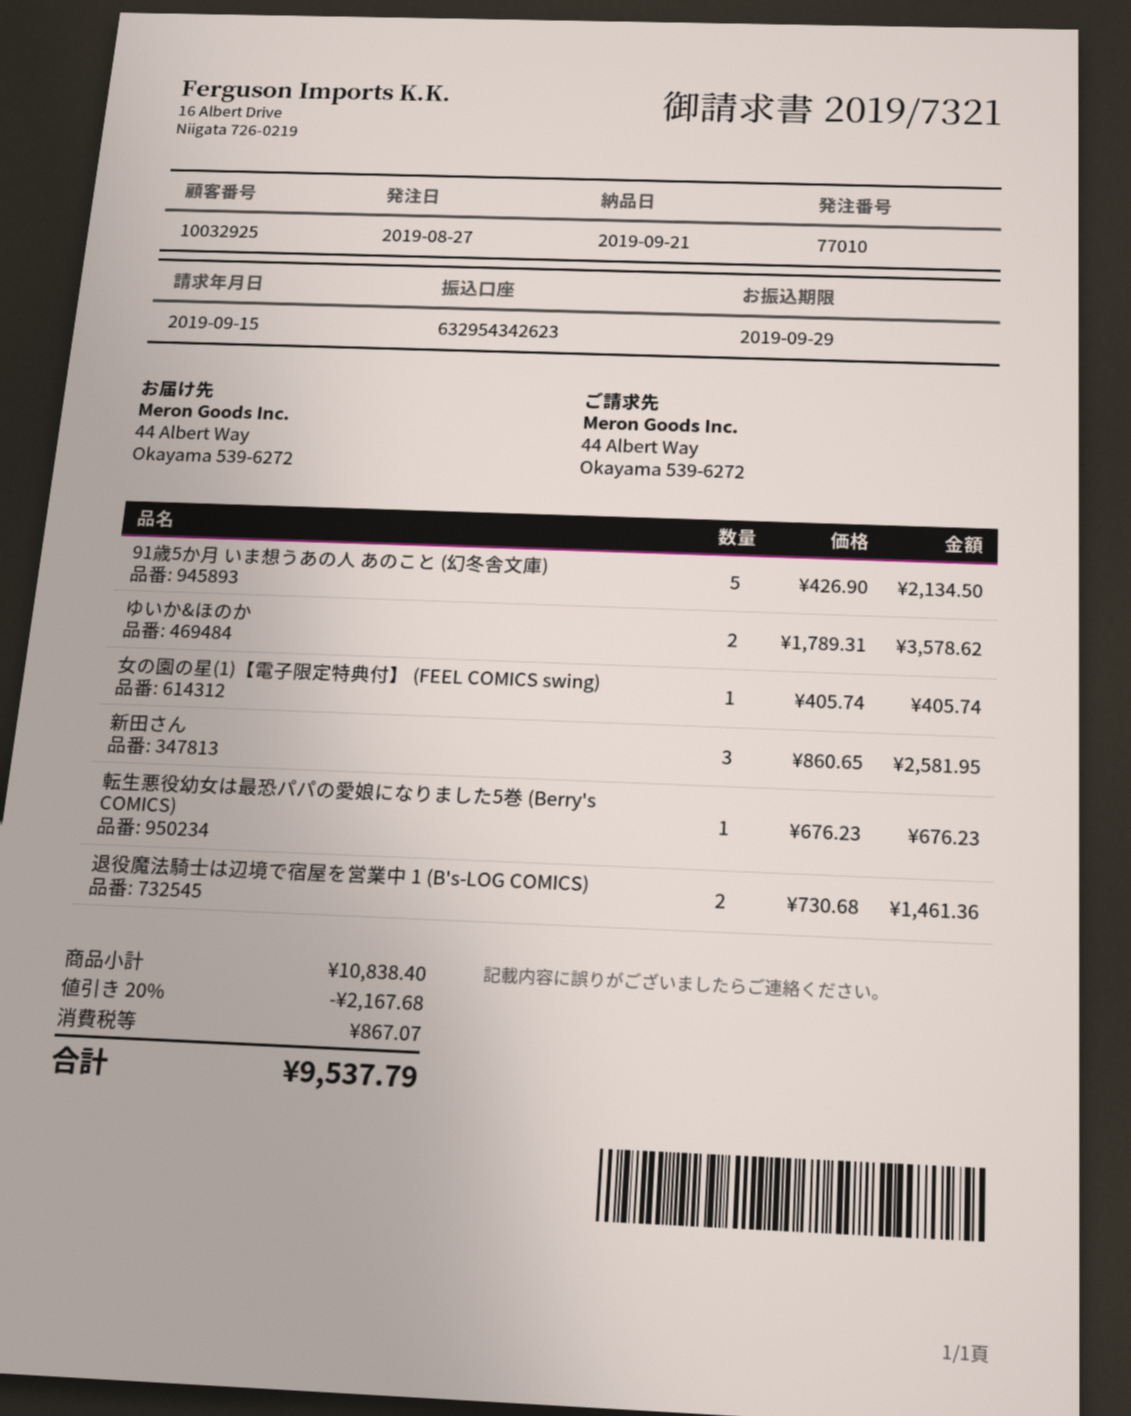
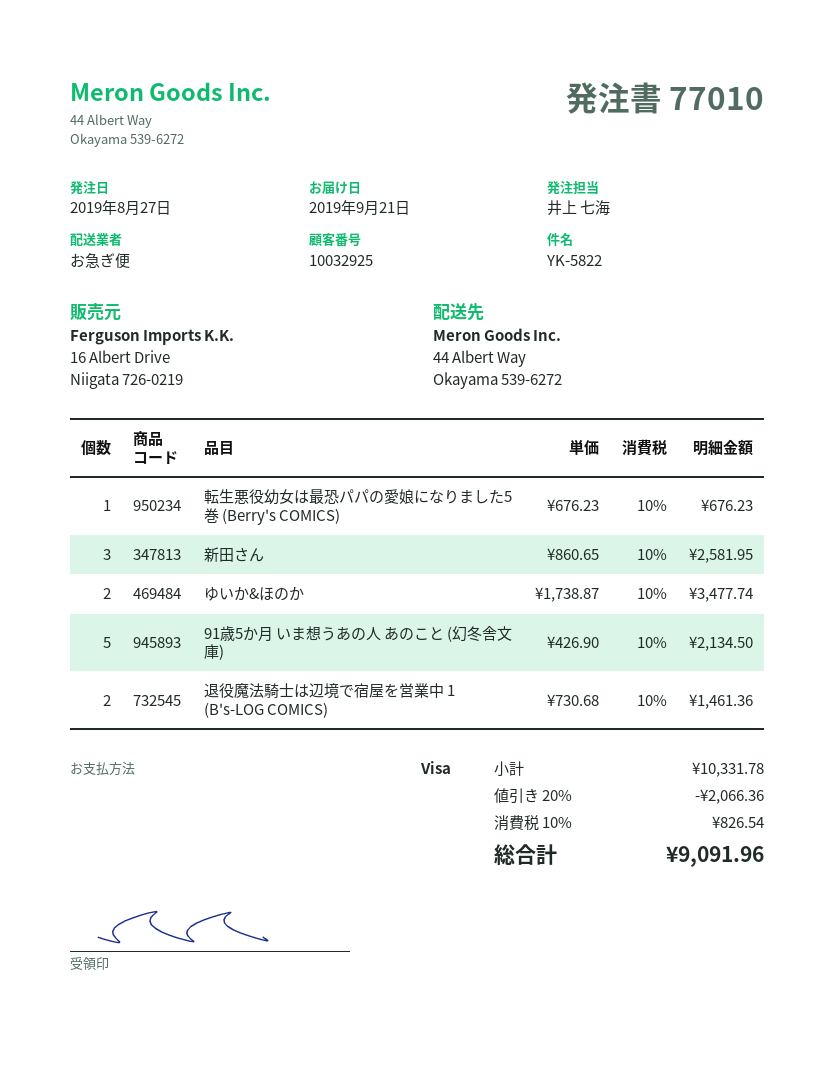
ゆいか&ほのか: 2 x 1789.31 = 3578.62 -> 2 x 1738.87 = 3477.74
女の園の星(1)【電子限定特典付】 (FEEL COMICS swing): 1 x 405.74 = 405.74 -> none
subtotal: 10838.40 -> 10331.78
discount: 20% = 2167.68 -> 20% = 2066.36
tax: 867.07 -> 826.54
total: 9537.79 -> 9091.96

